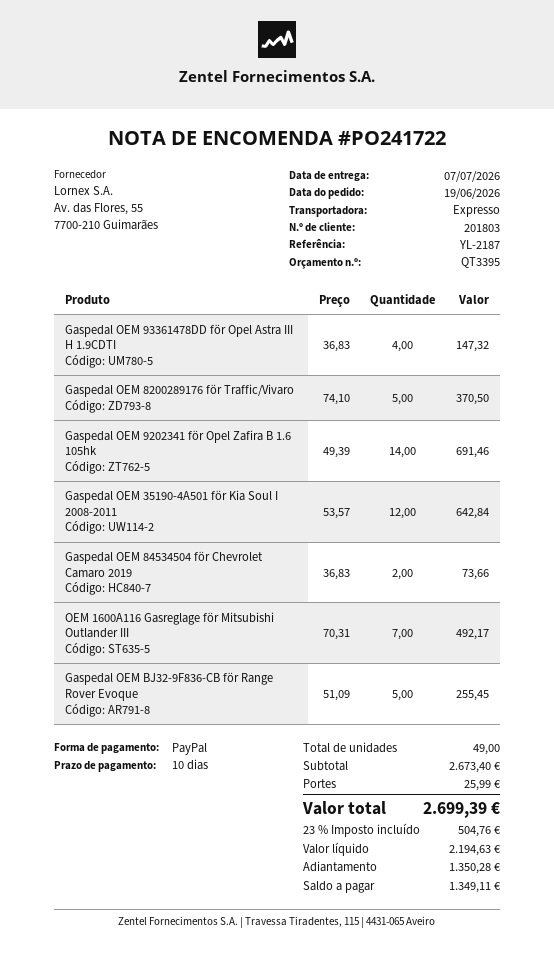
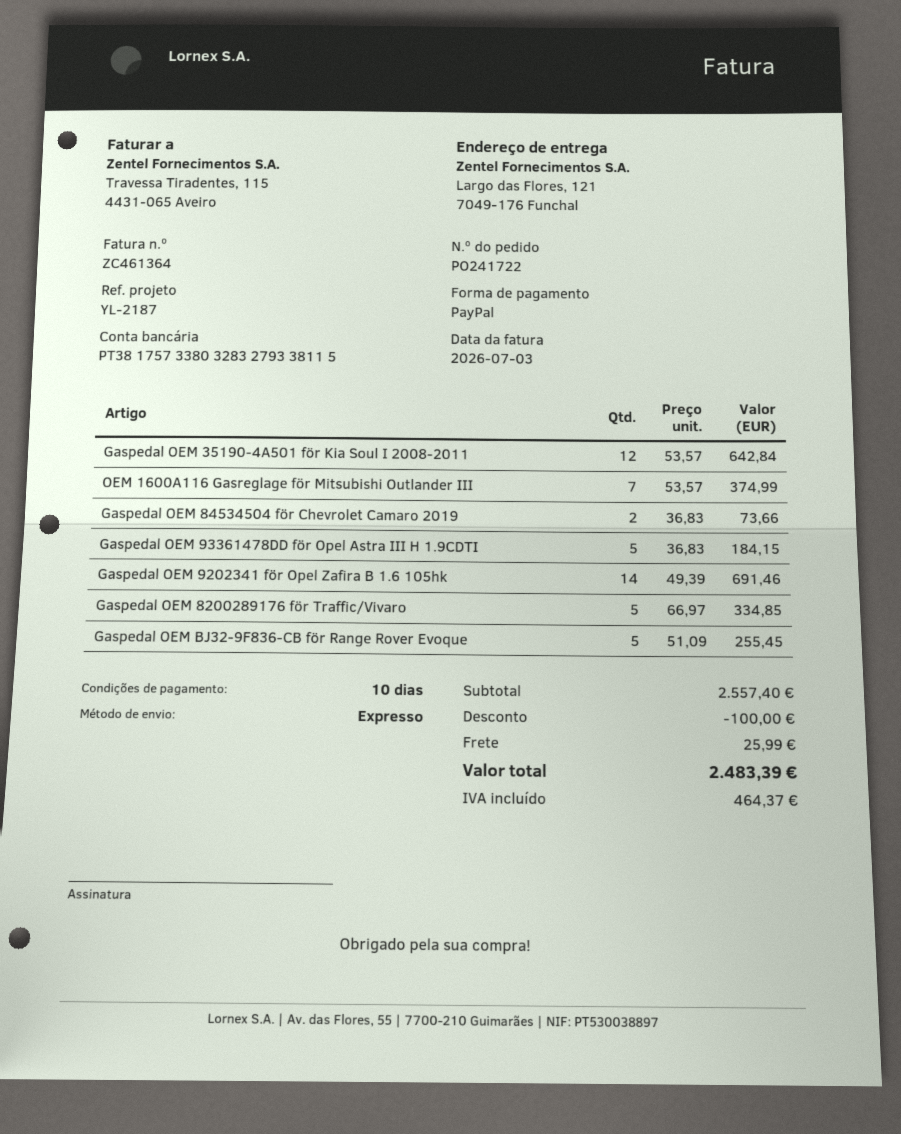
Gaspedal OEM 93361478DD för Opel Astra III H 1.9CDTI: 4 x 36.83 = 147.32 -> 5 x 36.83 = 184.15
Gaspedal OEM 8200289176 för Traffic/Vivaro: 5 x 74.10 = 370.50 -> 5 x 66.97 = 334.85
OEM 1600A116 Gasreglage för Mitsubishi Outlander III: 7 x 70.31 = 492.17 -> 7 x 53.57 = 374.99
subtotal: 2673.40 -> 2557.40
discount: none -> 100.00
tax: 504.76 -> 464.37
total: 2699.39 -> 2483.39

